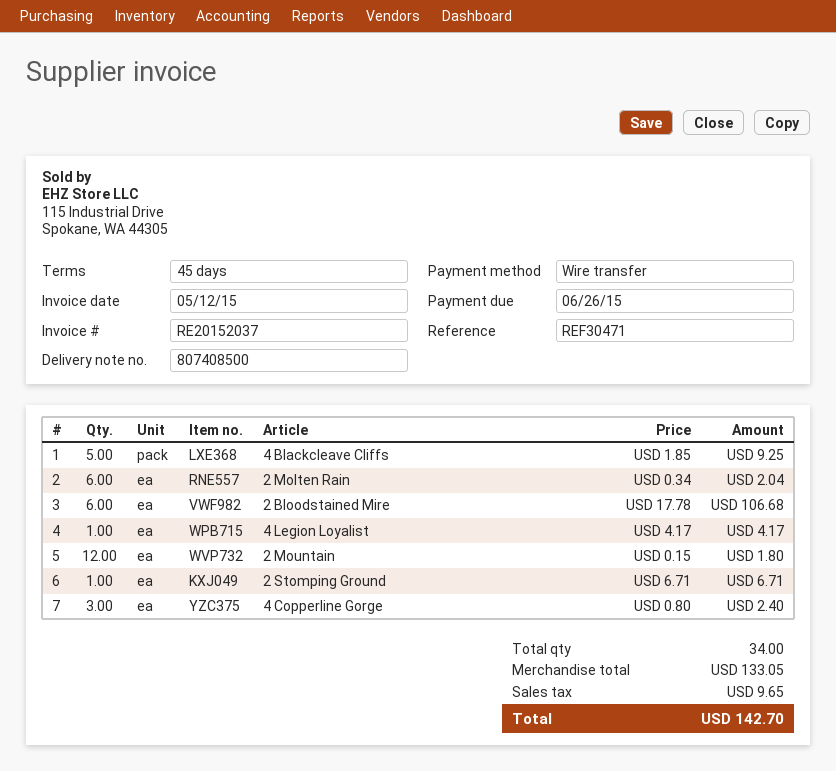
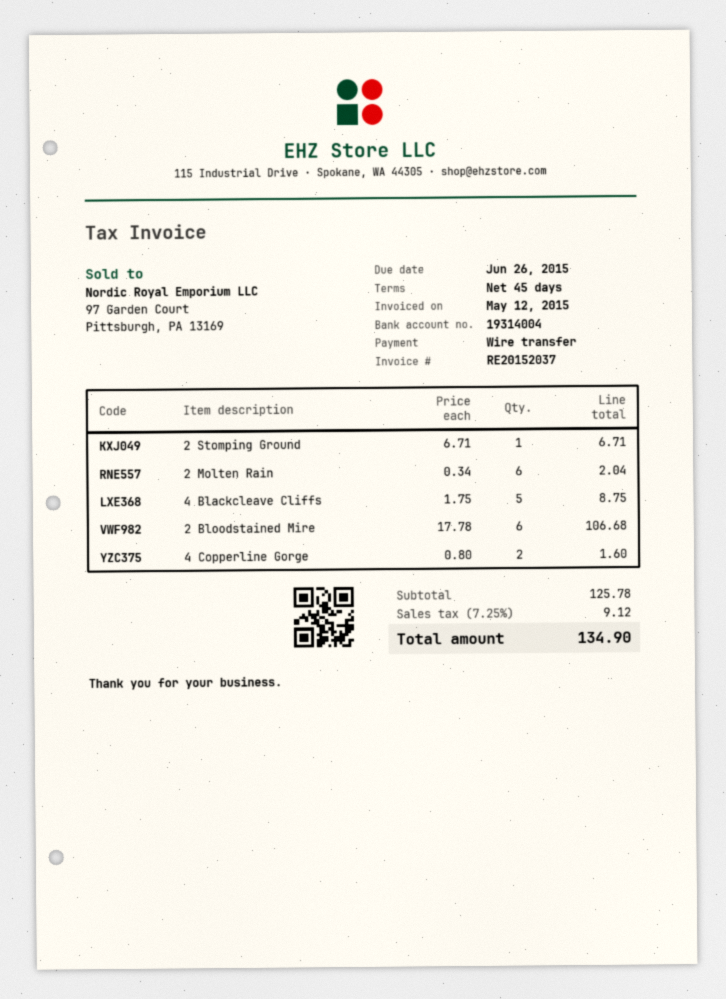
4 Blackcleave Cliffs: 5 x 1.85 = 9.25 -> 5 x 1.75 = 8.75
4 Legion Loyalist: 1 x 4.17 = 4.17 -> none
2 Mountain: 12 x 0.15 = 1.80 -> none
4 Copperline Gorge: 3 x 0.80 = 2.40 -> 2 x 0.80 = 1.60
subtotal: 133.05 -> 125.78
tax: 9.65 -> 9.12
total: 142.70 -> 134.90

